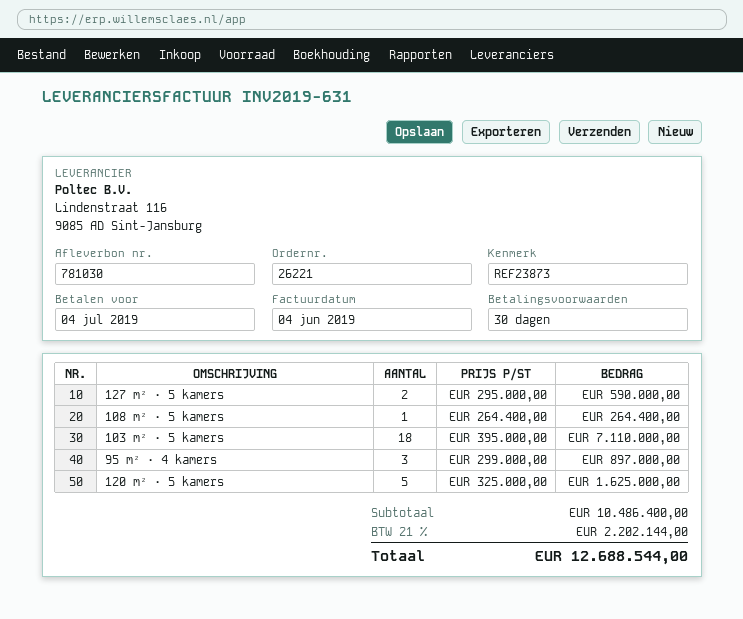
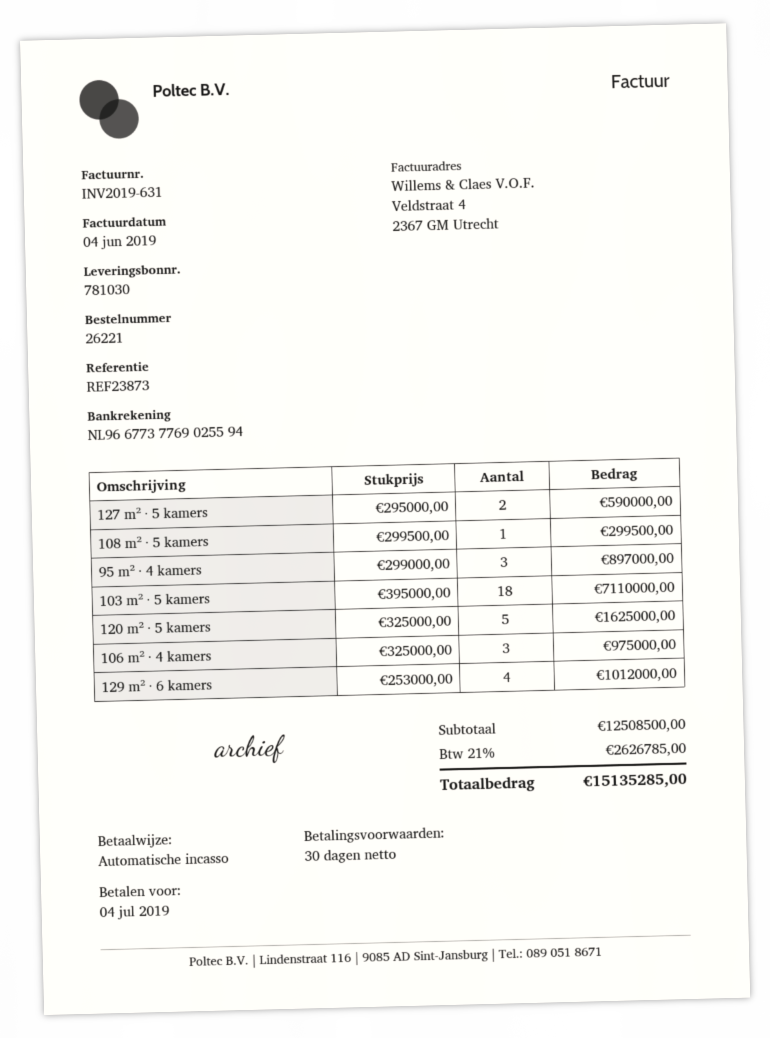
108 m² · 5 kamers: 1 x 264400.00 = 264400.00 -> 1 x 299500.00 = 299500.00
106 m² · 4 kamers: none -> 3 x 325000.00 = 975000.00
129 m² · 6 kamers: none -> 4 x 253000.00 = 1012000.00
subtotal: 10486400.00 -> 12508500.00
tax: 21% = 2202144.00 -> 21% = 2626785.00
total: 12688544.00 -> 15135285.00

